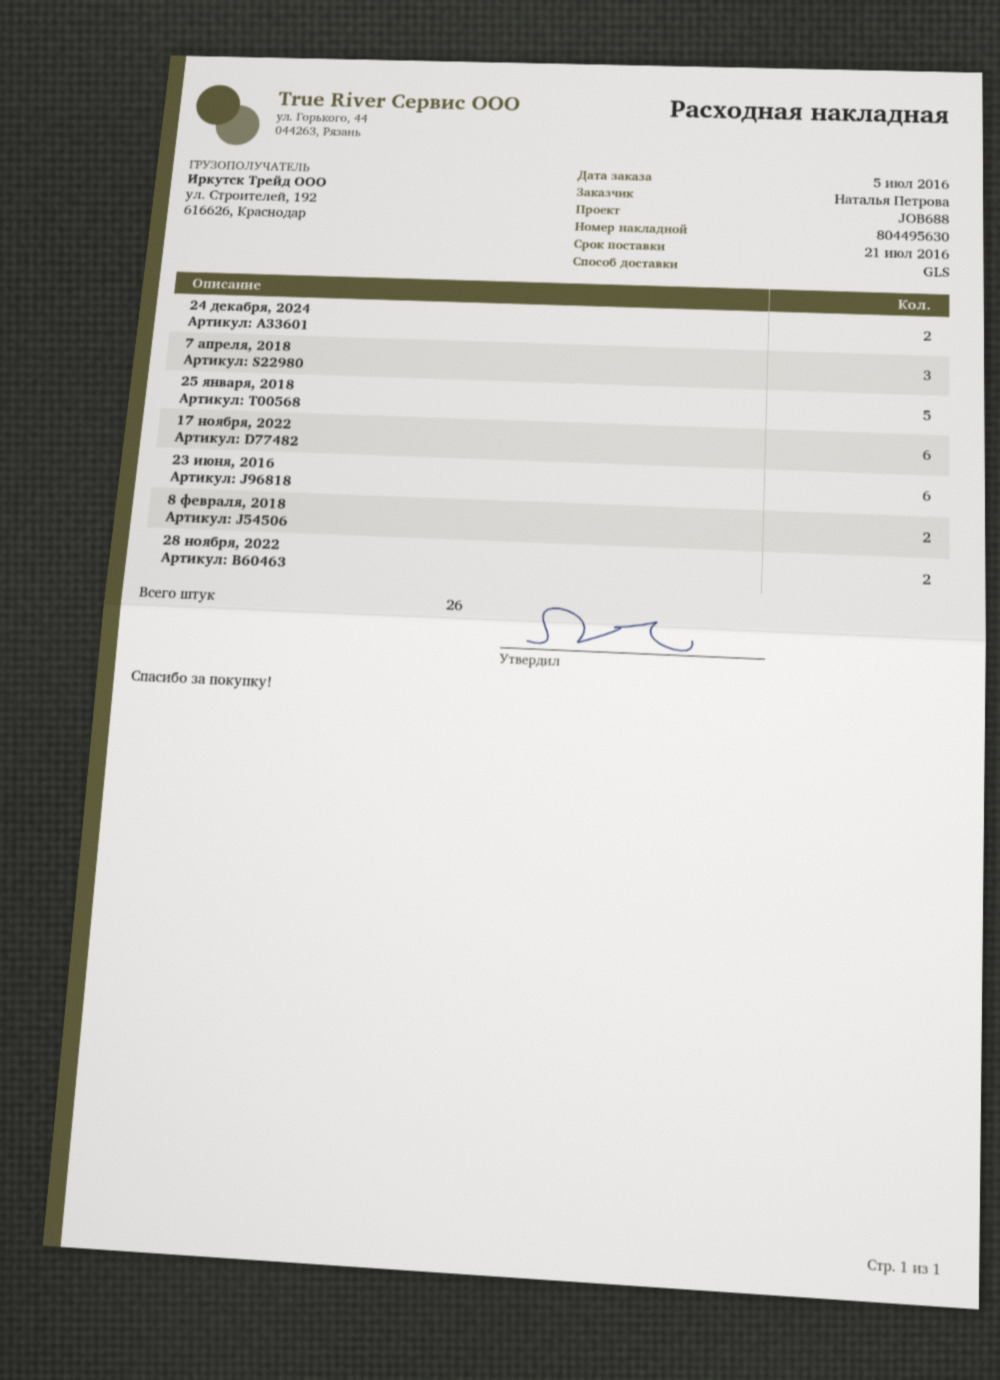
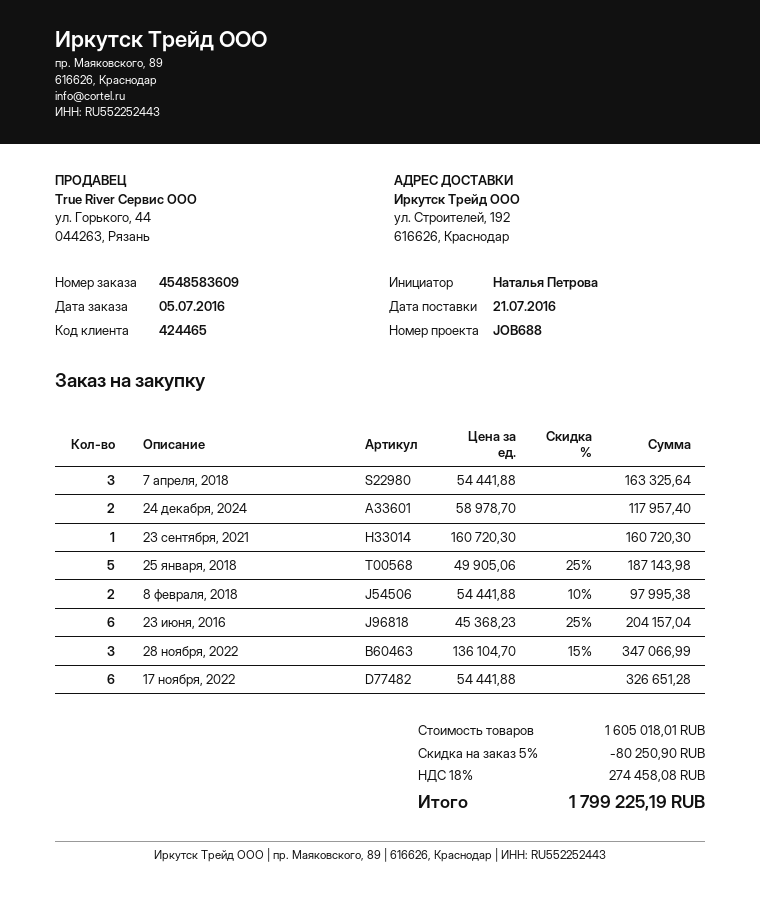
28 ноября, 2022: 2 -> 3
23 сентября, 2021: none -> 1

